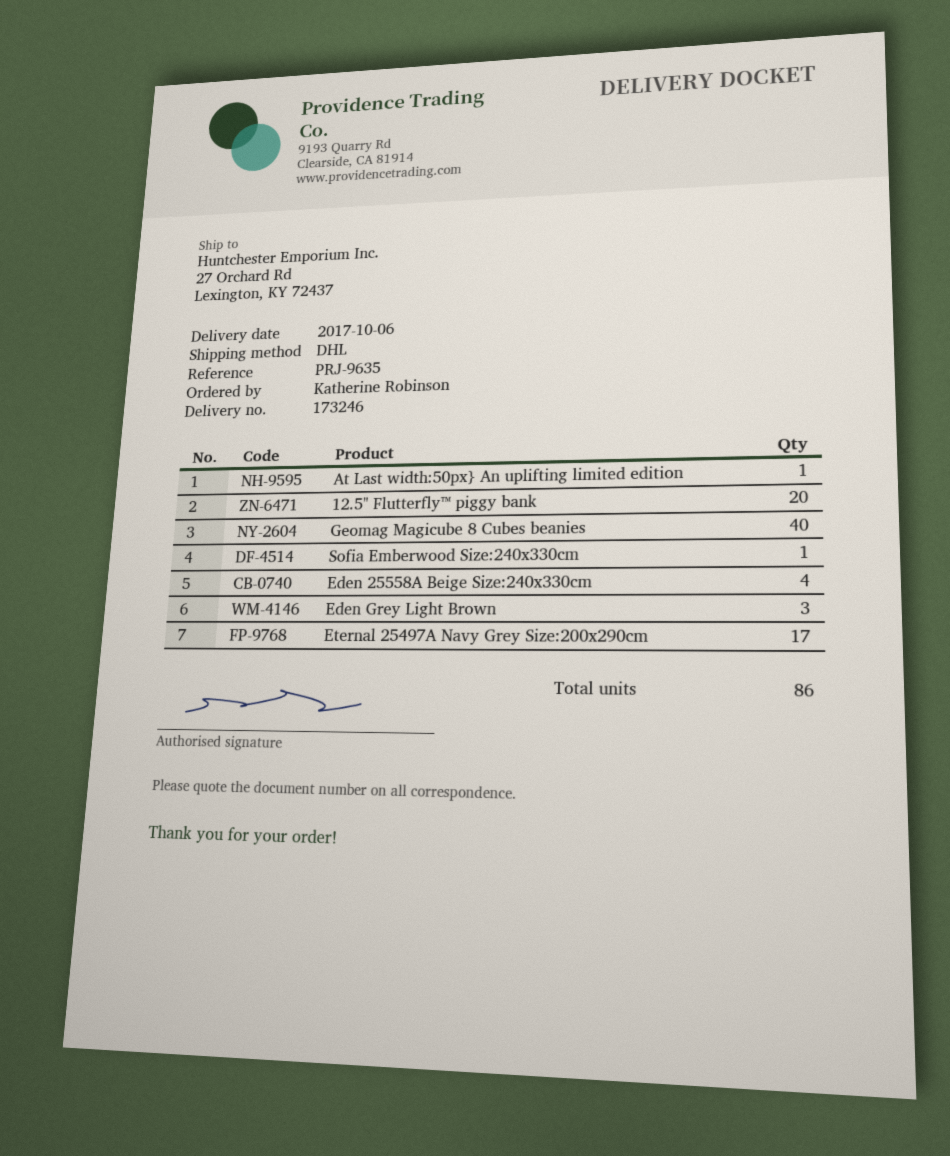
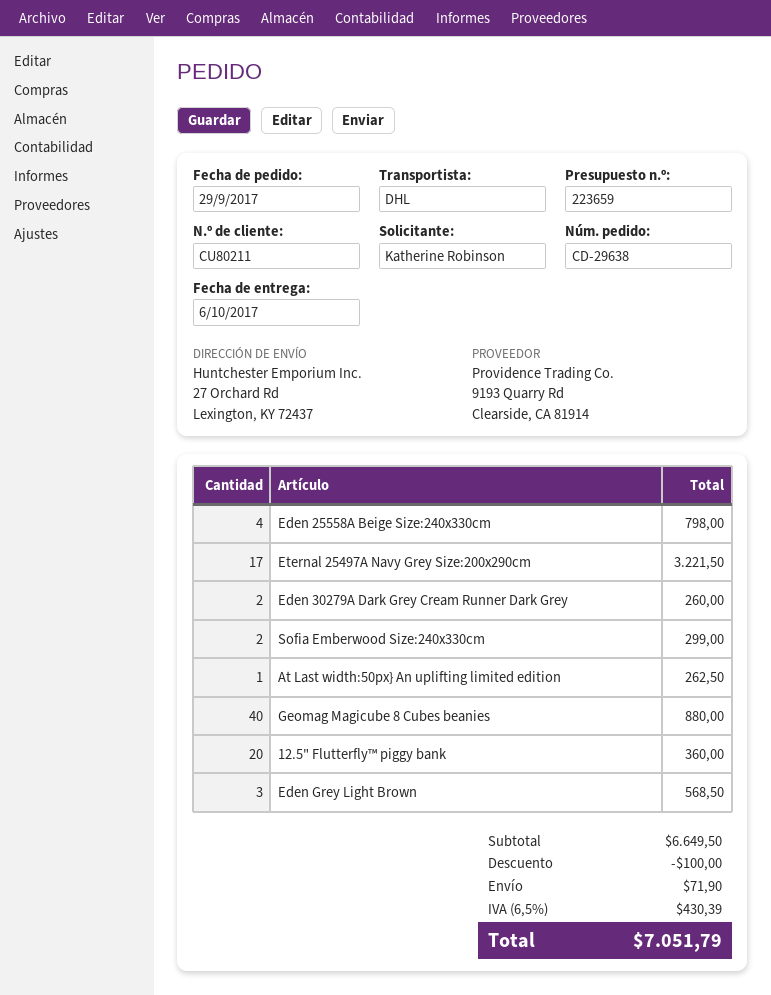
Sofia Emberwood Size:240x330cm: 1 -> 2
Eden 30279A Dark Grey Cream Runner Dark Grey: none -> 2

